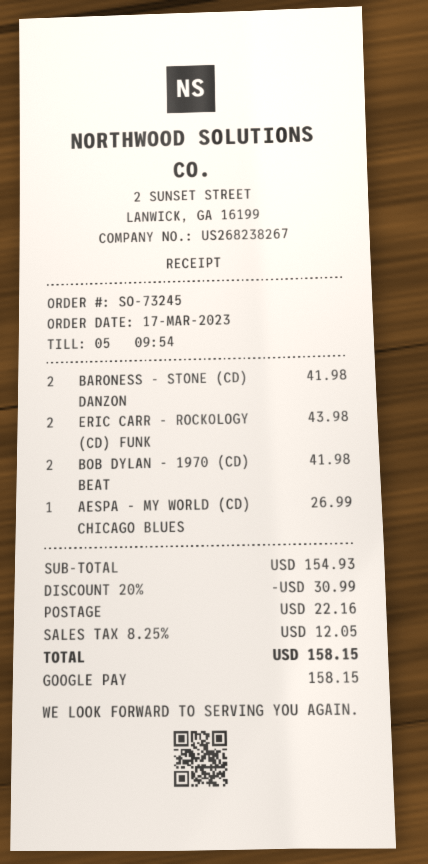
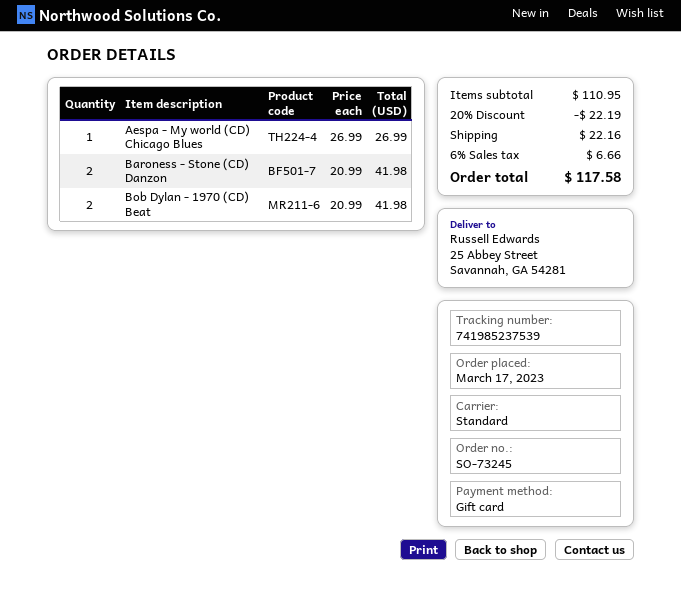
payment method: Google Pay -> gift card
ERIC CARR - ROCKOLOGY (CD) FUNK: 2 for 43.98 -> none
subtotal: 154.93 -> 110.95
discount: 20% = 30.99 -> 20% = 22.19
tax: 8.25% = 12.05 -> 6% = 6.66
total: 158.15 -> 117.58

